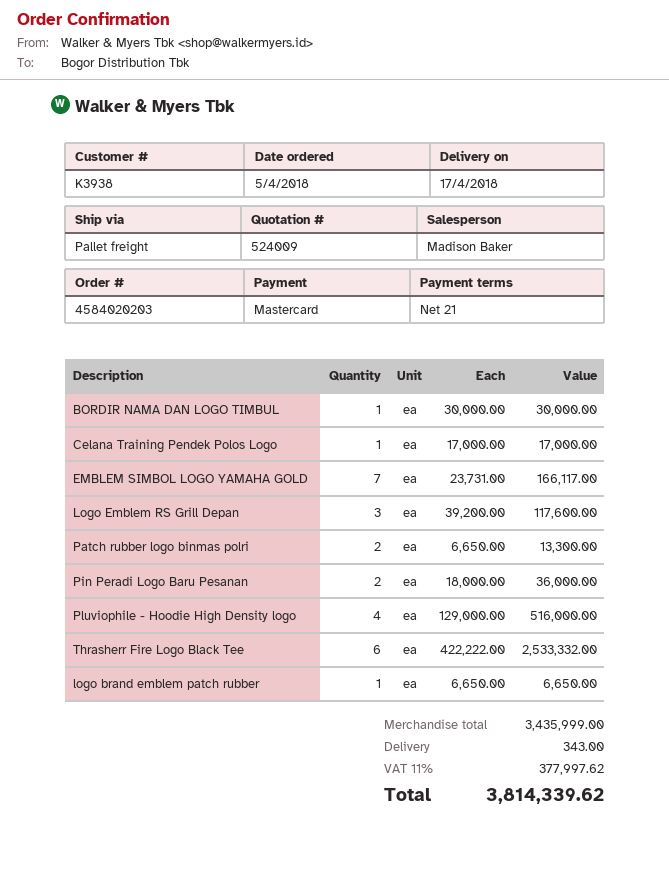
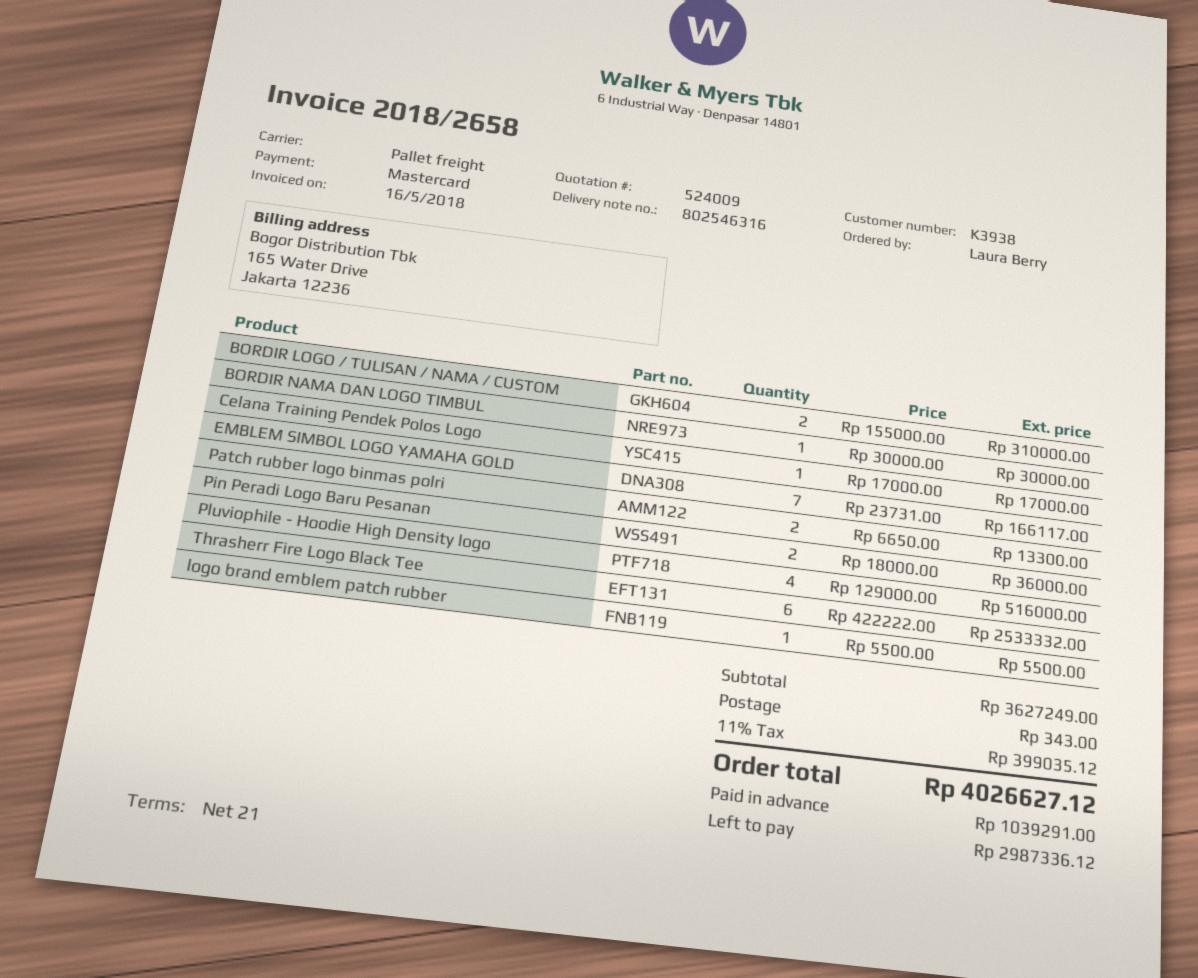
Logo Emblem RS Grill Depan: 3 x 39200.00 = 117600.00 -> none
logo brand emblem patch rubber: 1 x 6650.00 = 6650.00 -> 1 x 5500.00 = 5500.00
BORDIR LOGO / TULISAN / NAMA / CUSTOM: none -> 2 x 155000.00 = 310000.00
subtotal: 3435999.00 -> 3627249.00
tax: 11% = 377997.62 -> 11% = 399035.12
total: 3814339.62 -> 4026627.12

